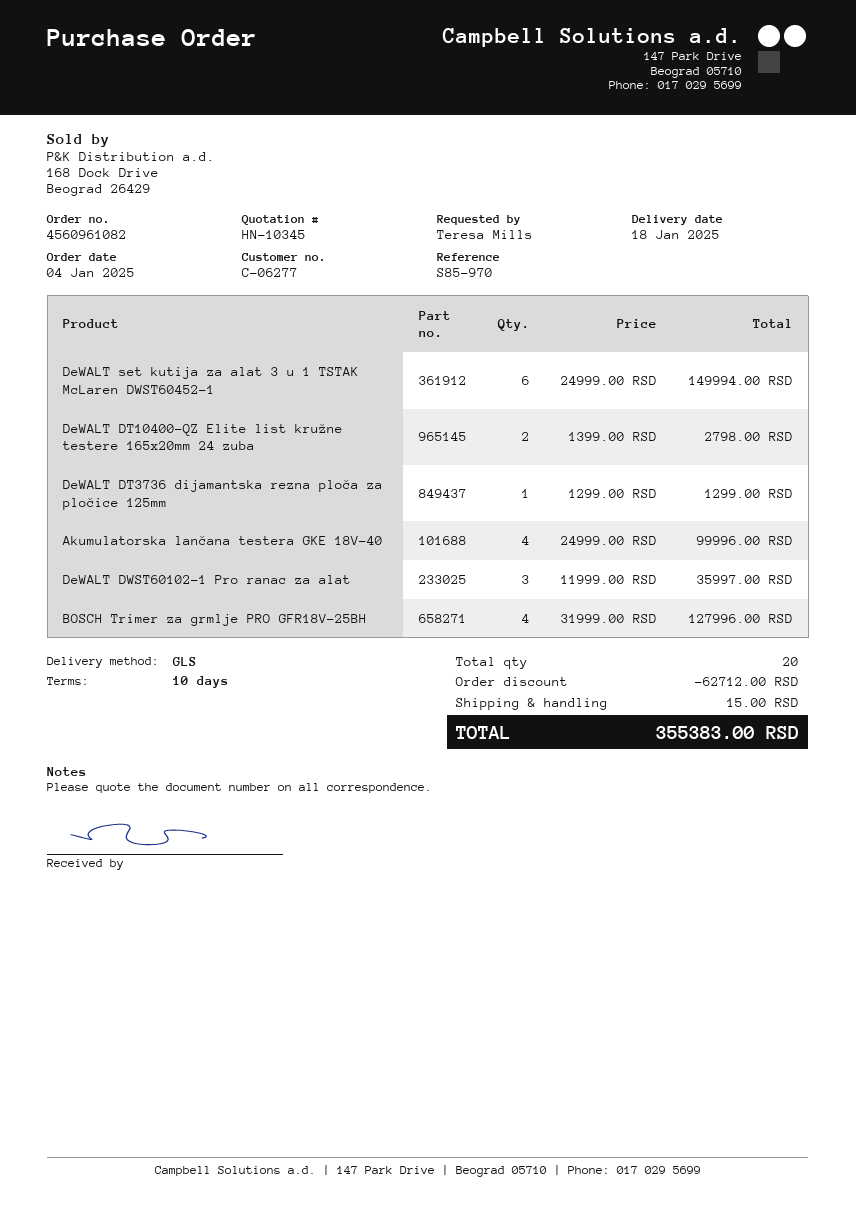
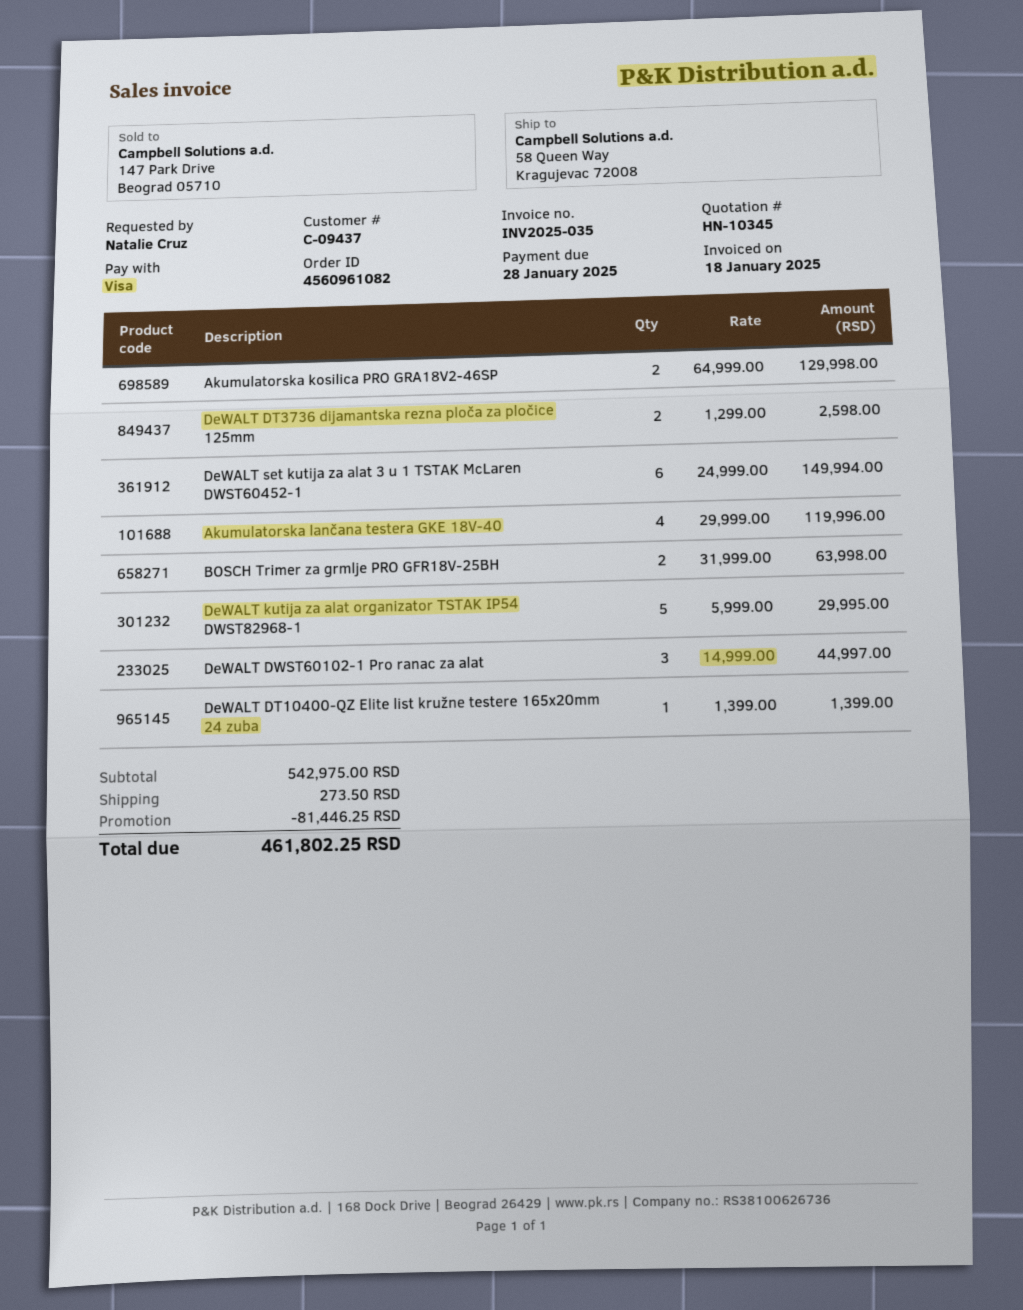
customer number: C-06277 -> C-09437
ordered by: Teresa Mills -> Natalie Cruz
DeWALT DT10400-QZ Elite list kružne testere 165x20mm 24 zuba: 2 x 1399.00 = 2798.00 -> 1 x 1399.00 = 1399.00
DeWALT DT3736 dijamantska rezna ploča za pločice 125mm: 1 x 1299.00 = 1299.00 -> 2 x 1299.00 = 2598.00
Akumulatorska lančana testera GKE 18V-40: 4 x 24999.00 = 99996.00 -> 4 x 29999.00 = 119996.00
DeWALT DWST60102-1 Pro ranac za alat: 3 x 11999.00 = 35997.00 -> 3 x 14999.00 = 44997.00
BOSCH Trimer za grmlje PRO GFR18V-25BH: 4 x 31999.00 = 127996.00 -> 2 x 31999.00 = 63998.00
Akumulatorska kosilica PRO GRA18V2-46SP: none -> 2 x 64999.00 = 129998.00
DeWALT kutija za alat organizator TSTAK IP54 DWST82968-1: none -> 5 x 5999.00 = 29995.00
discount: 62712.00 -> 81446.25
shipping: 15.00 -> 273.50
total: 355383.00 -> 461802.25

